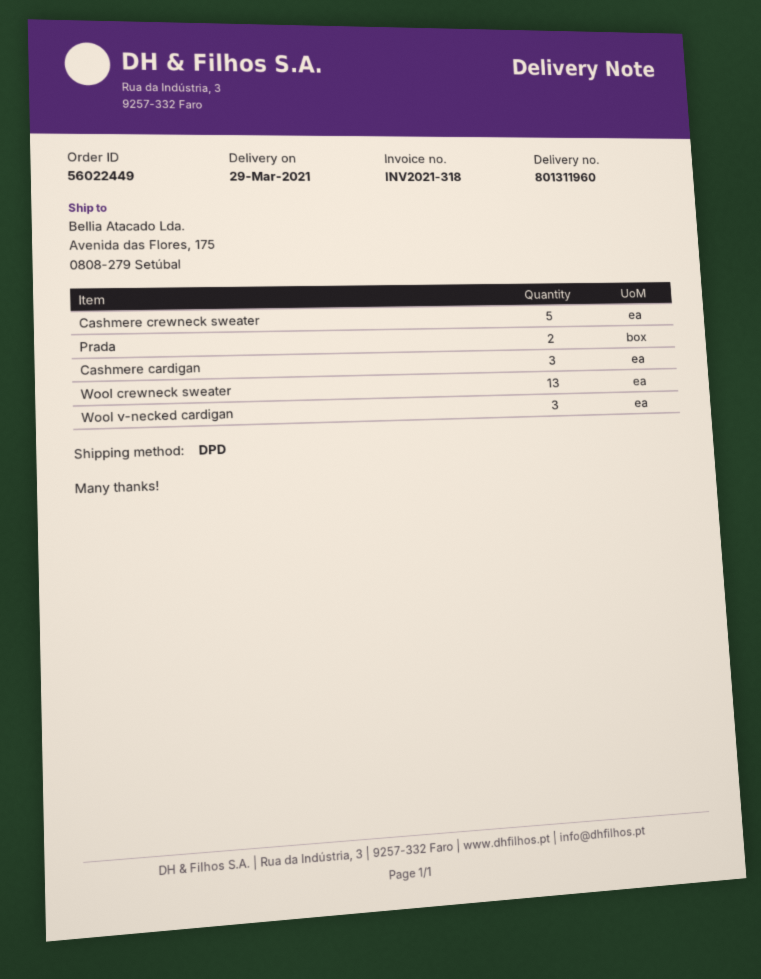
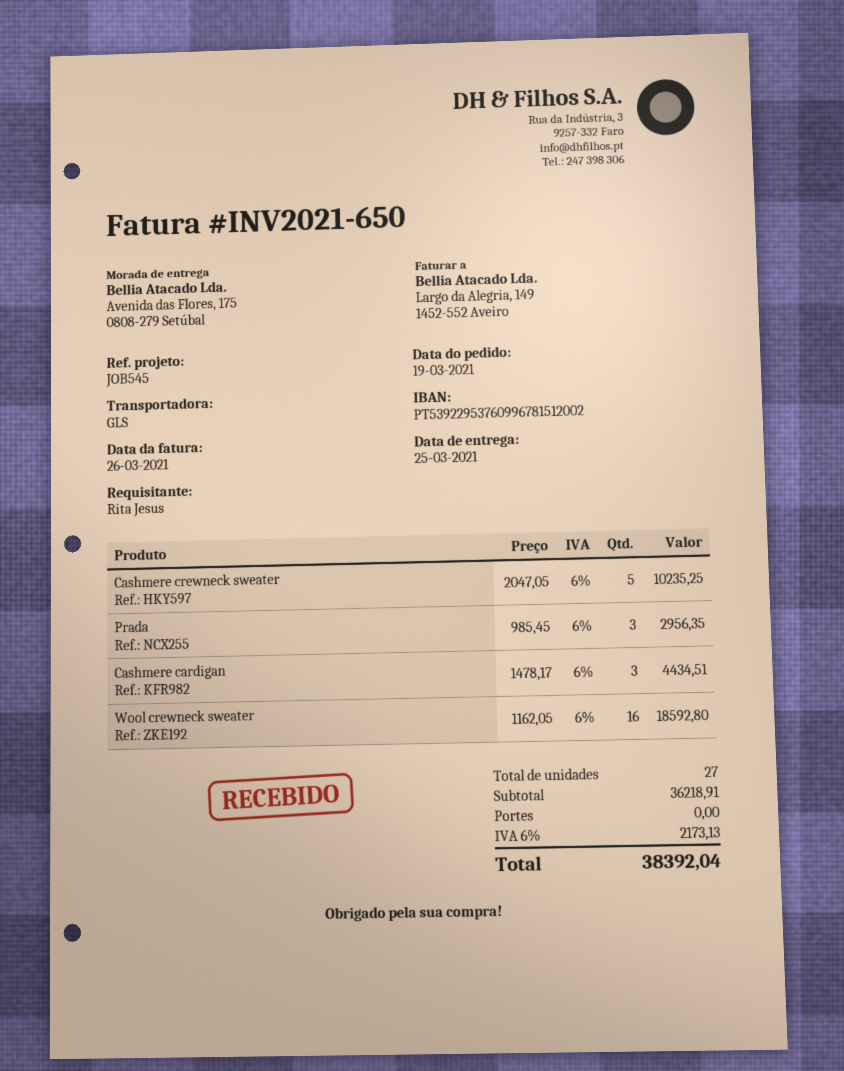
delivery date: 2021-03-29 -> 2021-03-25
invoice number: INV2021-318 -> INV2021-650
shipping method: DPD -> GLS
Prada: 2 -> 3
Wool crewneck sweater: 13 -> 16
Wool v-necked cardigan: 3 -> none

